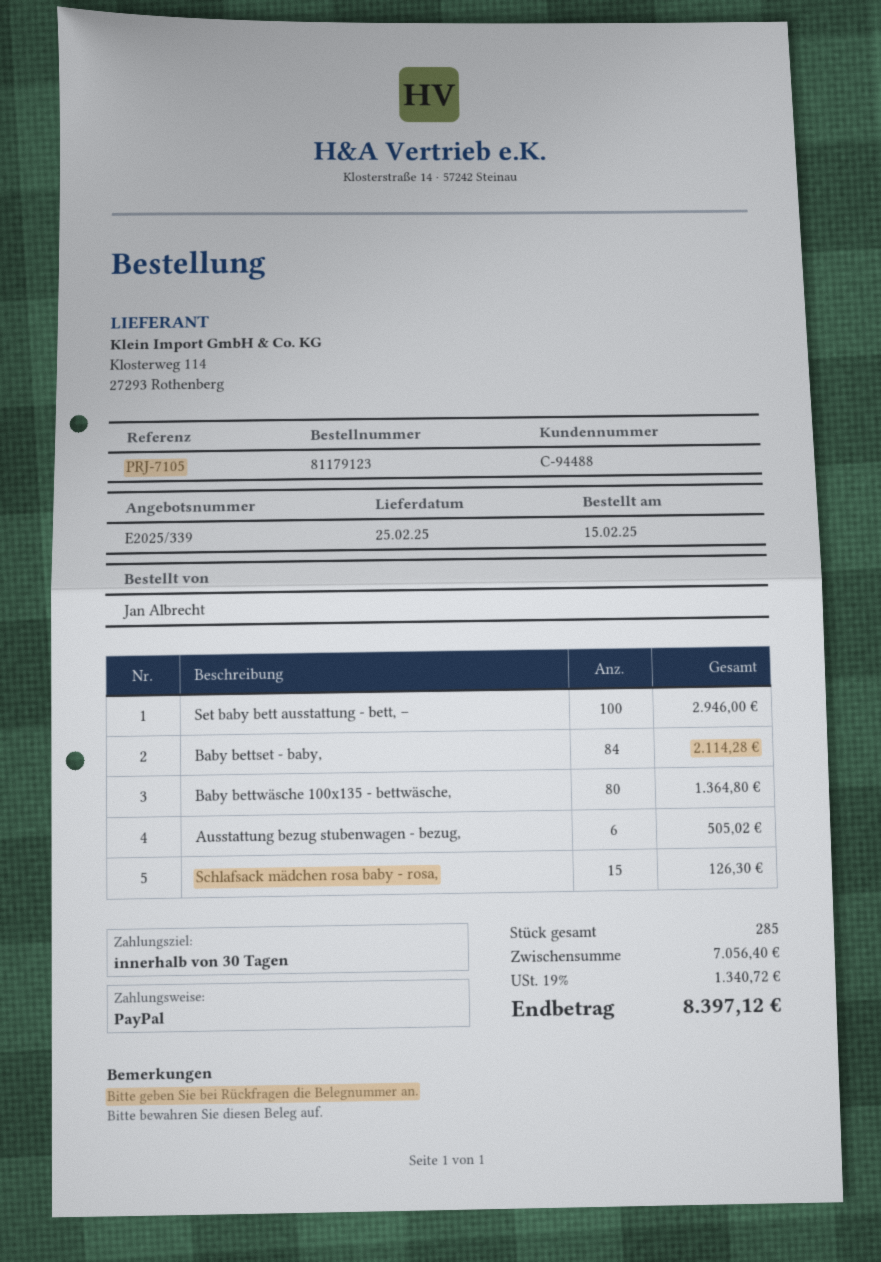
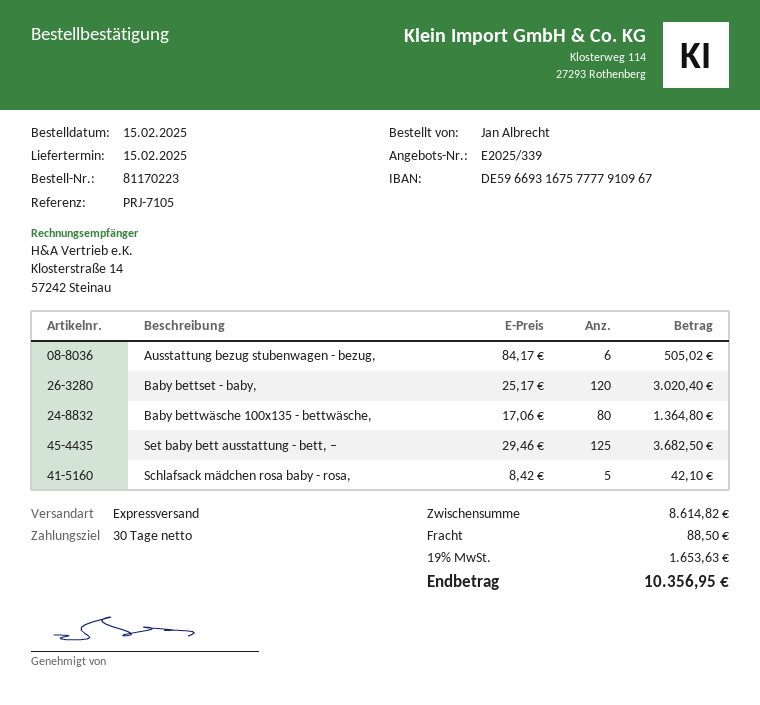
order number: 81179123 -> 81170223
delivery date: 2025-02-25 -> 2025-02-15
Set baby bett ausstattung - bett, –: 100 for 2946.00 -> 125 for 3682.50
Baby bettset - baby,: 84 for 2114.28 -> 120 for 3020.40
Schlafsack mädchen rosa baby - rosa,: 15 for 126.30 -> 5 for 42.10
subtotal: 7056.40 -> 8614.82
shipping: none -> 88.50
tax: 19% = 1340.72 -> 19% = 1653.63
total: 8397.12 -> 10356.95

